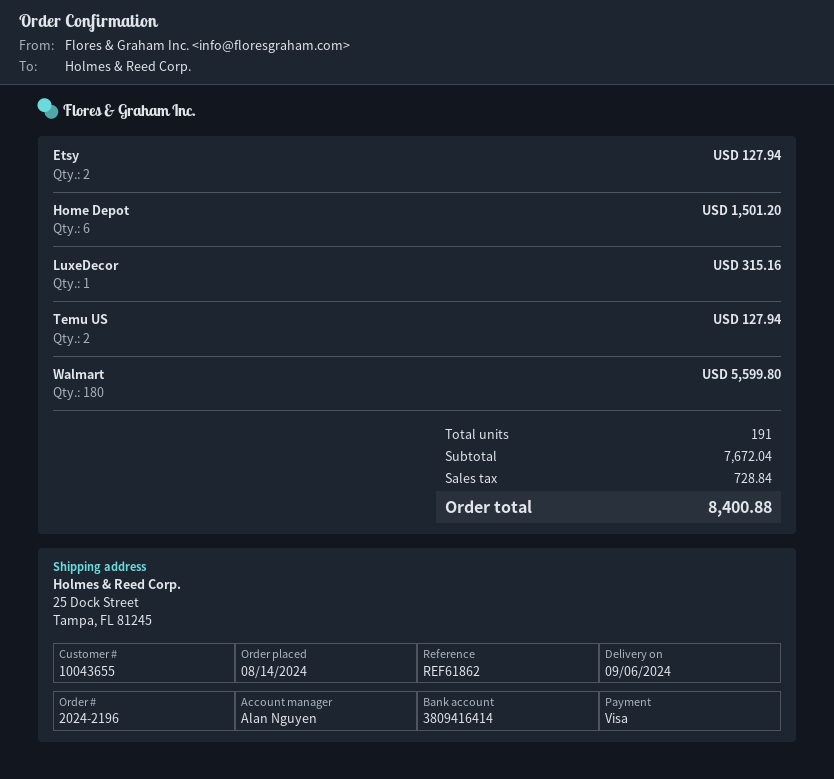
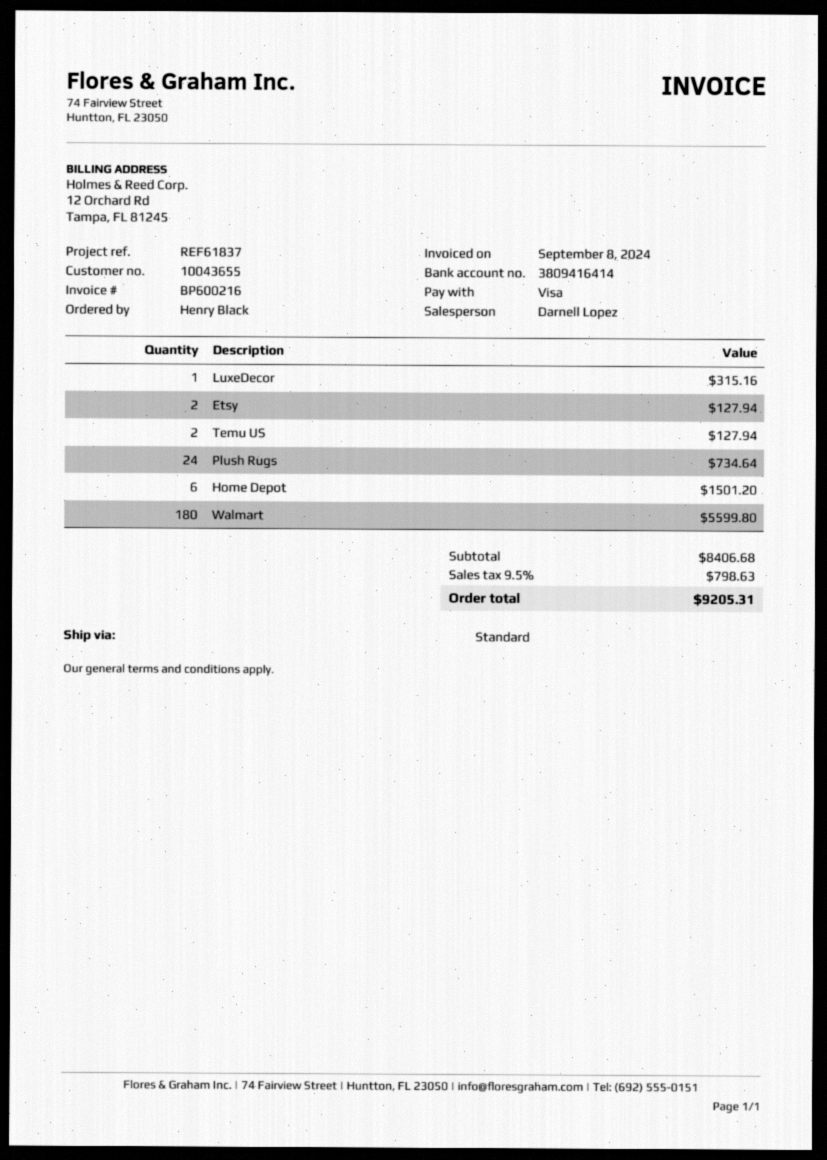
reference: REF61862 -> REF61837
sales rep: Alan Nguyen -> Darnell Lopez
Plush Rugs: none -> 24 for 734.64
subtotal: 7672.04 -> 8406.68
tax: 728.84 -> 798.63
total: 8400.88 -> 9205.31

